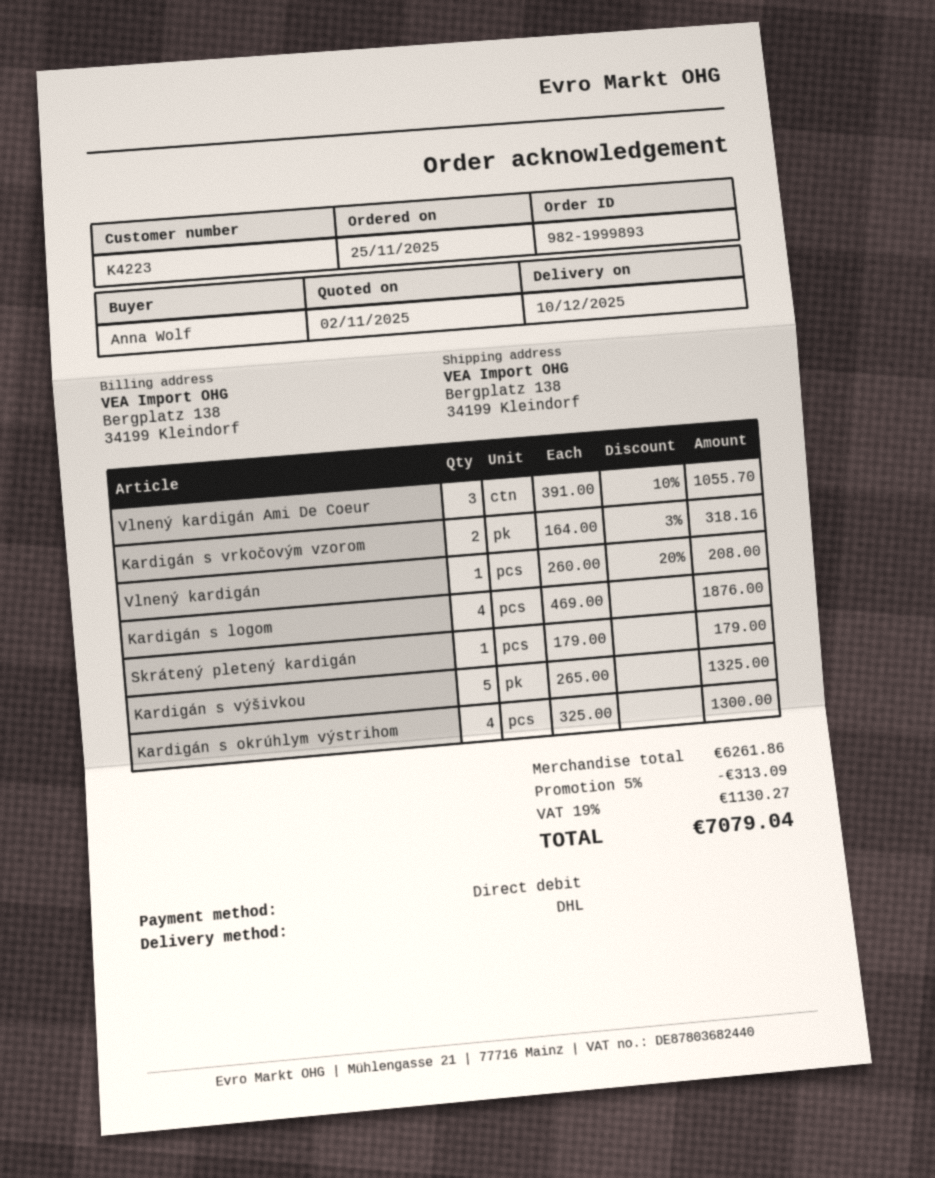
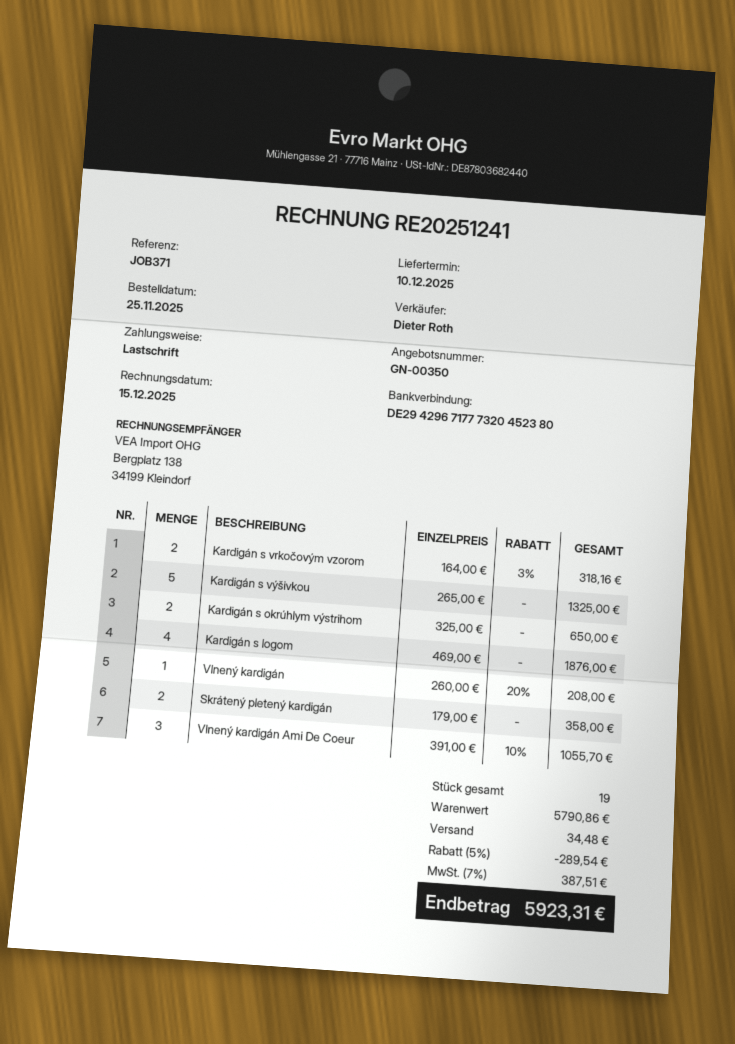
Skrátený pletený kardigán: 1 x 179.00 = 179.00 -> 2 x 179.00 = 358.00
Kardigán s okrúhlym výstrihom: 4 x 325.00 = 1300.00 -> 2 x 325.00 = 650.00
subtotal: 6261.86 -> 5790.86
discount: 5% = 313.09 -> 5% = 289.54
shipping: none -> 34.48
tax: 19% = 1130.27 -> 7% = 387.51
total: 7079.04 -> 5923.31

